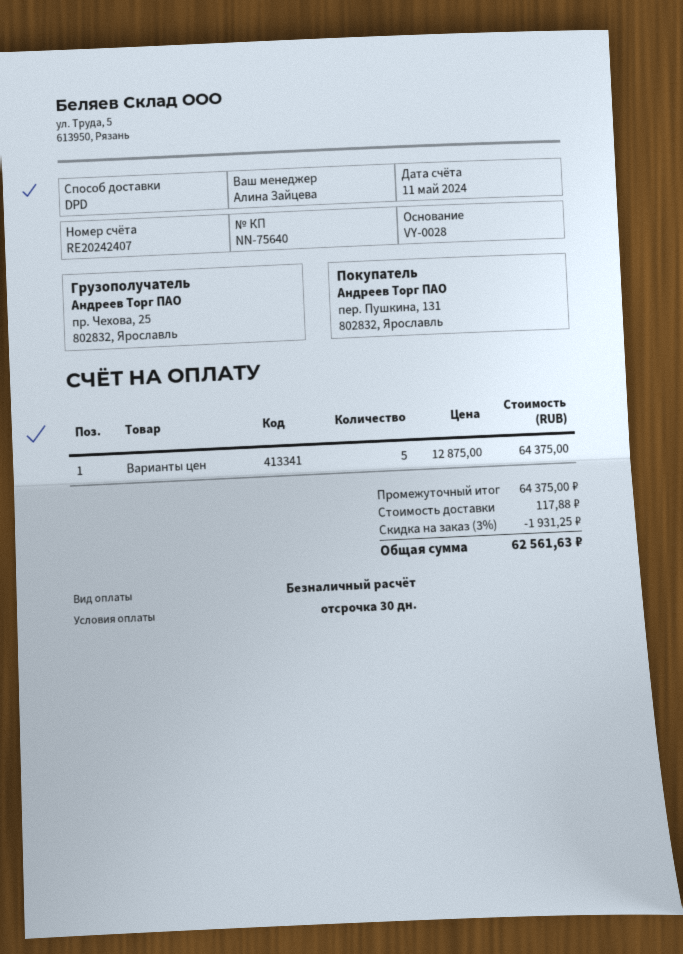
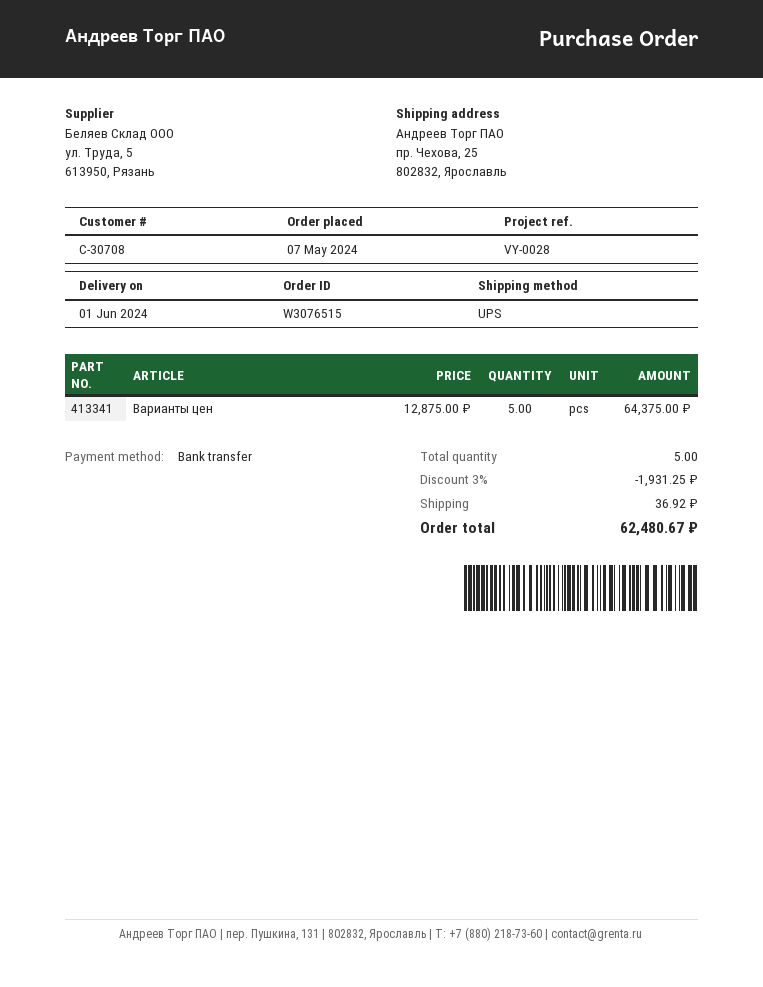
shipping method: DPD -> UPS
shipping: 117.88 -> 36.92
total: 62561.63 -> 62480.67

